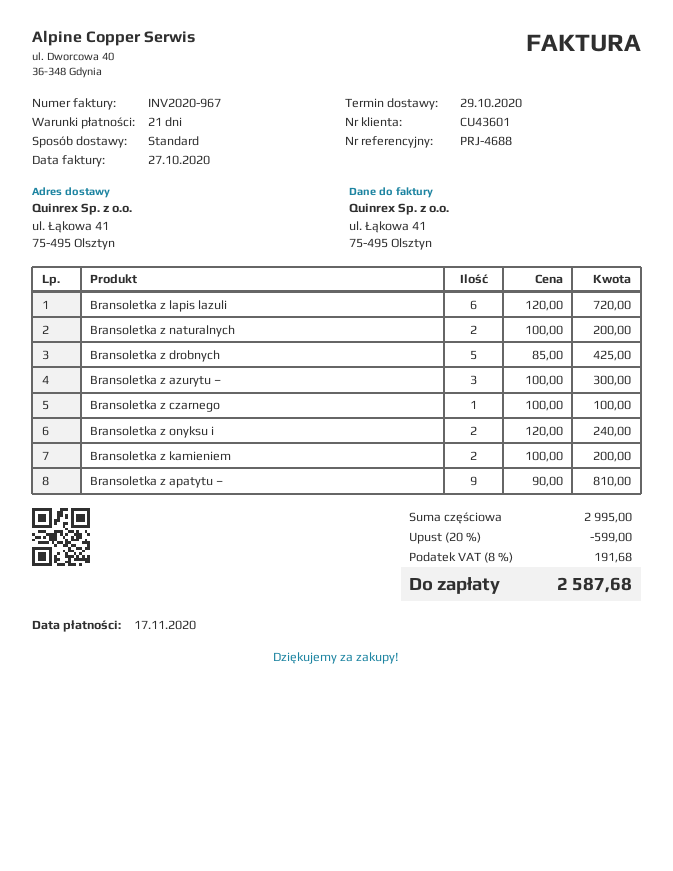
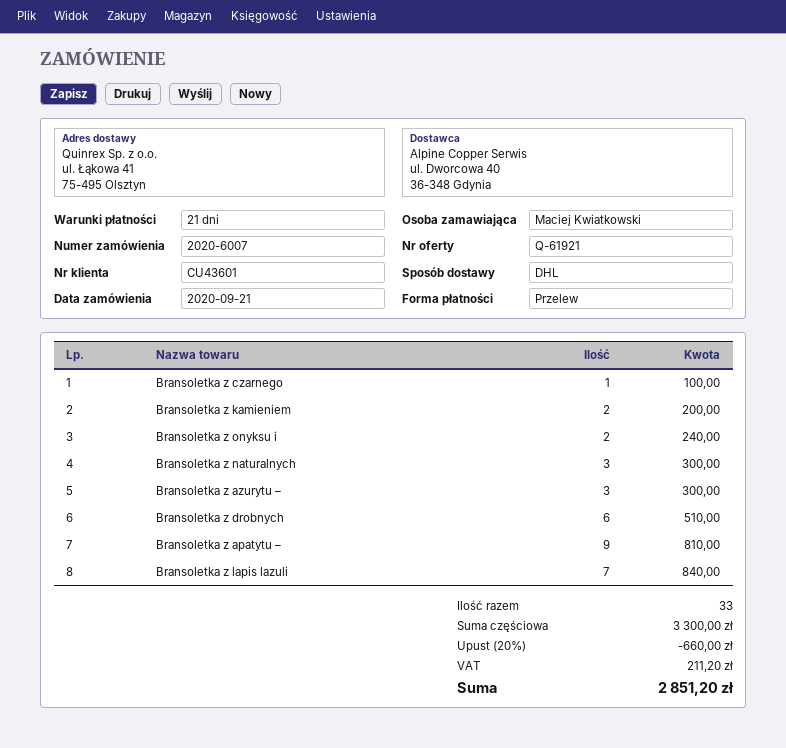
shipping method: standard -> DHL
Bransoletka z lapis lazuli: 6 for 720.00 -> 7 for 840.00
Bransoletka z naturalnych: 2 for 200.00 -> 3 for 300.00
Bransoletka z drobnych: 5 for 425.00 -> 6 for 510.00
subtotal: 2995.00 -> 3300.00
discount: 20% = 599.00 -> 20% = 660.00
tax: 191.68 -> 211.20
total: 2587.68 -> 2851.20

